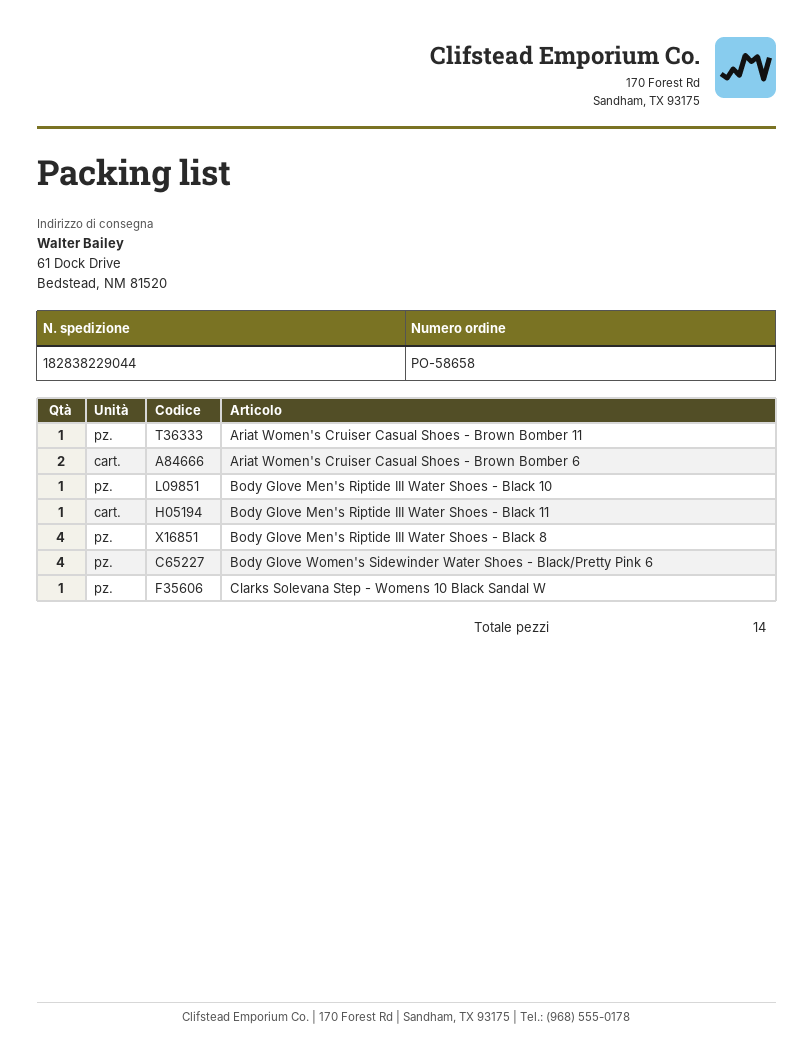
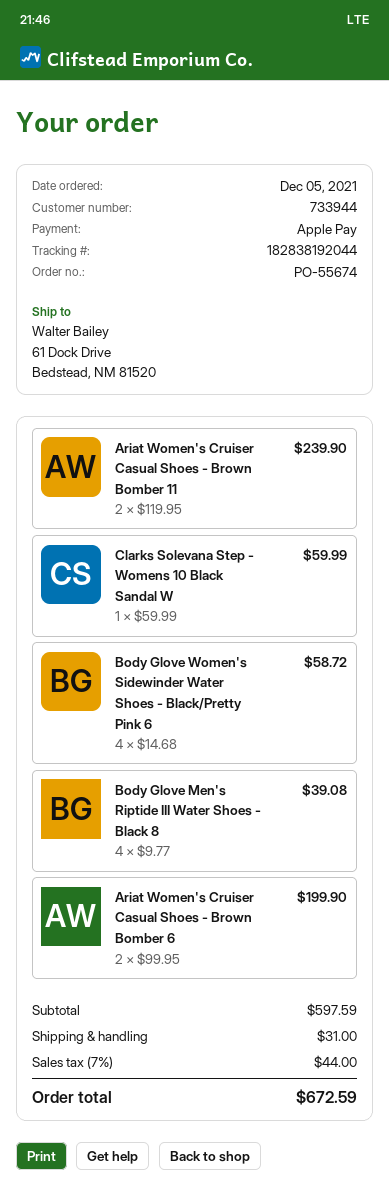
order number: PO-58658 -> PO-55674
tracking number: 182838229044 -> 182838192044
Ariat Women's Cruiser Casual Shoes - Brown Bomber 11: 1 -> 2
Body Glove Men's Riptide III Water Shoes - Black 10: 1 -> none
Body Glove Men's Riptide III Water Shoes - Black 11: 1 -> none

